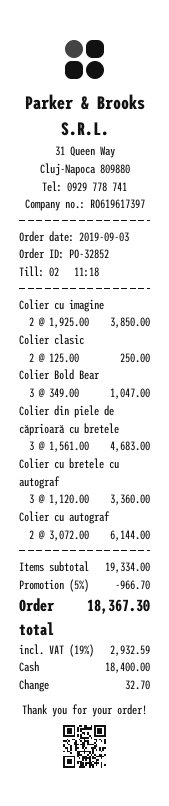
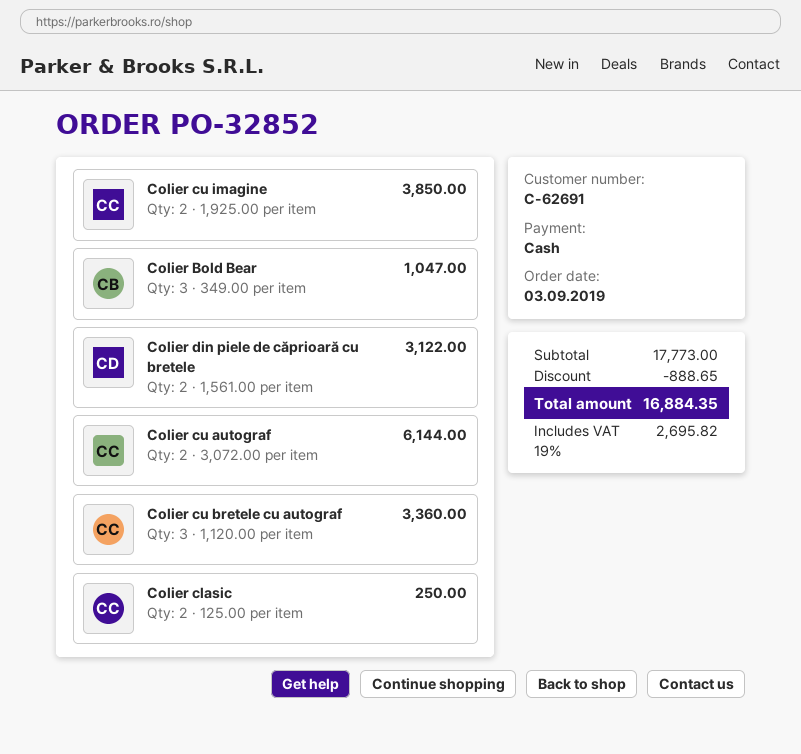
Colier din piele de căprioară cu bretele: 3 x 1561.00 = 4683.00 -> 2 x 1561.00 = 3122.00
subtotal: 19334.00 -> 17773.00
discount: 966.70 -> 888.65
tax: 19% = 2932.59 -> 19% = 2695.82
total: 18367.30 -> 16884.35

